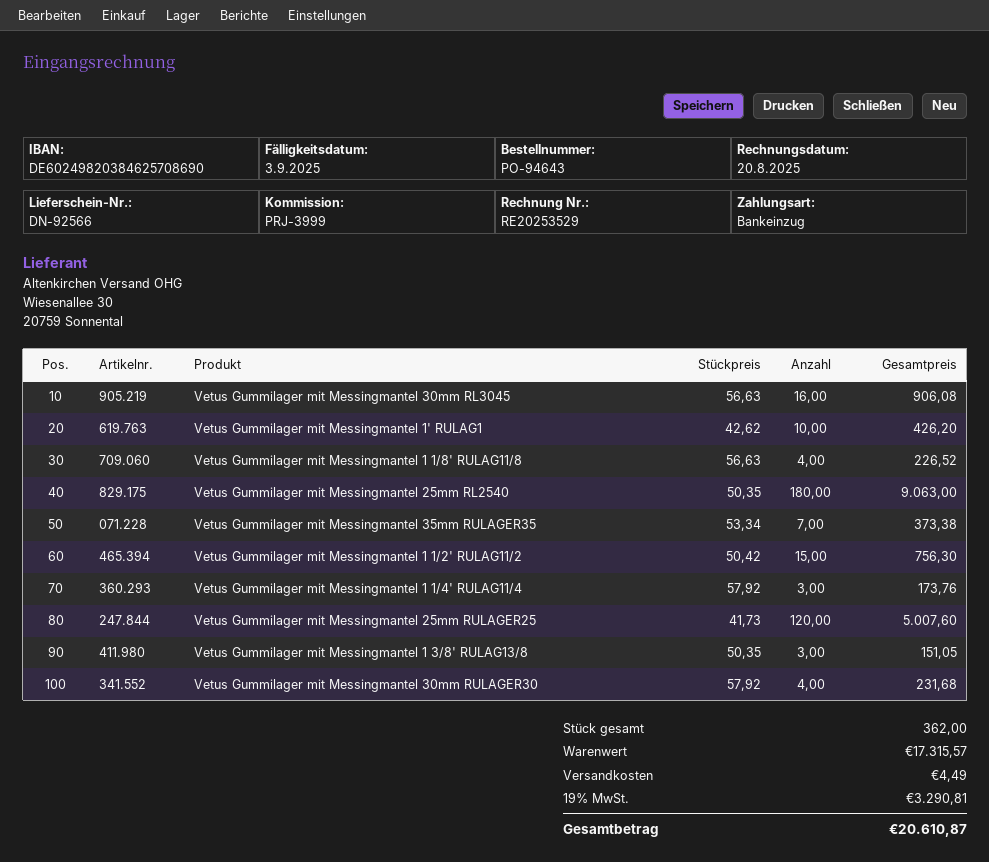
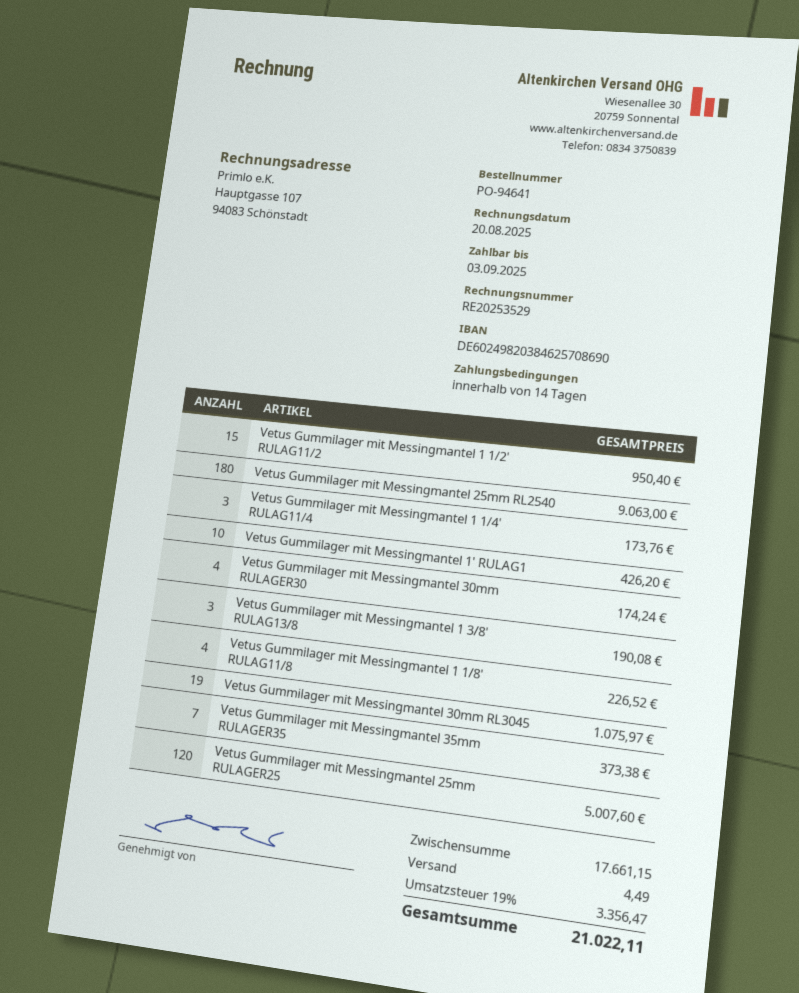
order number: PO-94643 -> PO-94641
Vetus Gummilager mit Messingmantel 30mm RL3045: 16 for 906.08 -> 19 for 1075.97
Vetus Gummilager mit Messingmantel 1 1/2' RULAG11/2: 15 for 756.30 -> 15 for 950.40
Vetus Gummilager mit Messingmantel 1 3/8' RULAG13/8: 3 for 151.05 -> 3 for 190.08
Vetus Gummilager mit Messingmantel 30mm RULAGER30: 4 for 231.68 -> 4 for 174.24
subtotal: 17315.57 -> 17661.15
tax: 19% = 3290.81 -> 19% = 3356.47
total: 20610.87 -> 21022.11

